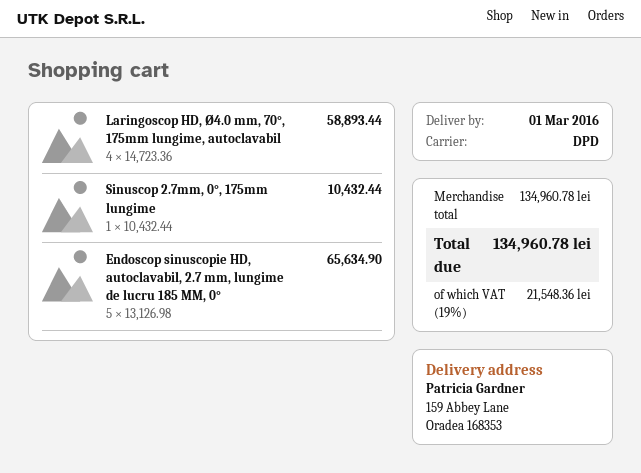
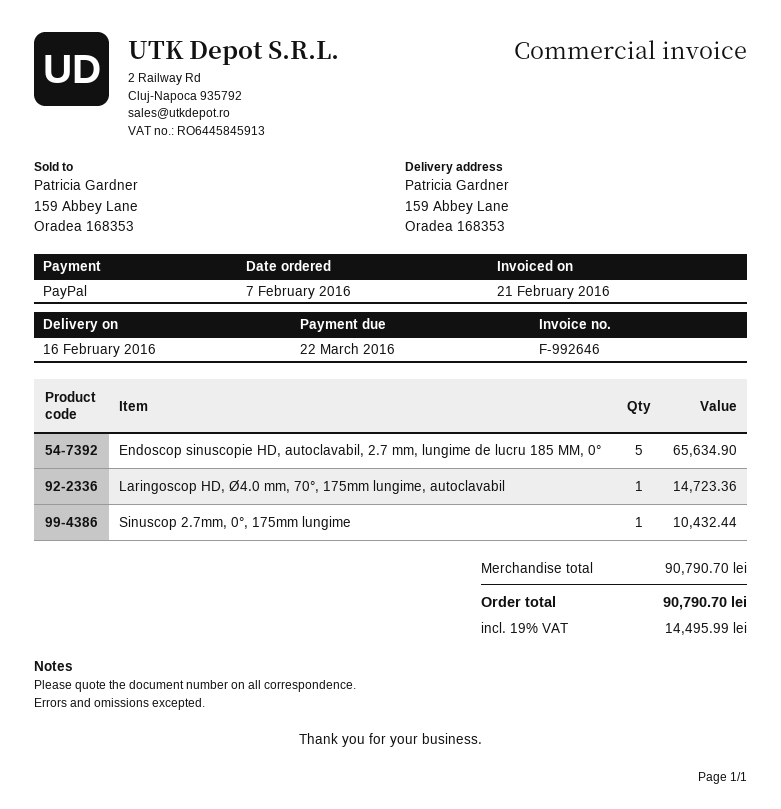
delivery date: 2016-03-01 -> 2016-02-16
Laringoscop HD, Ø4.0 mm, 70°, 175mm lungime, autoclavabil: 4 for 58893.44 -> 1 for 14723.36
subtotal: 134960.78 -> 90790.70
tax: 19% = 21548.36 -> 19% = 14495.99
total: 134960.78 -> 90790.70

